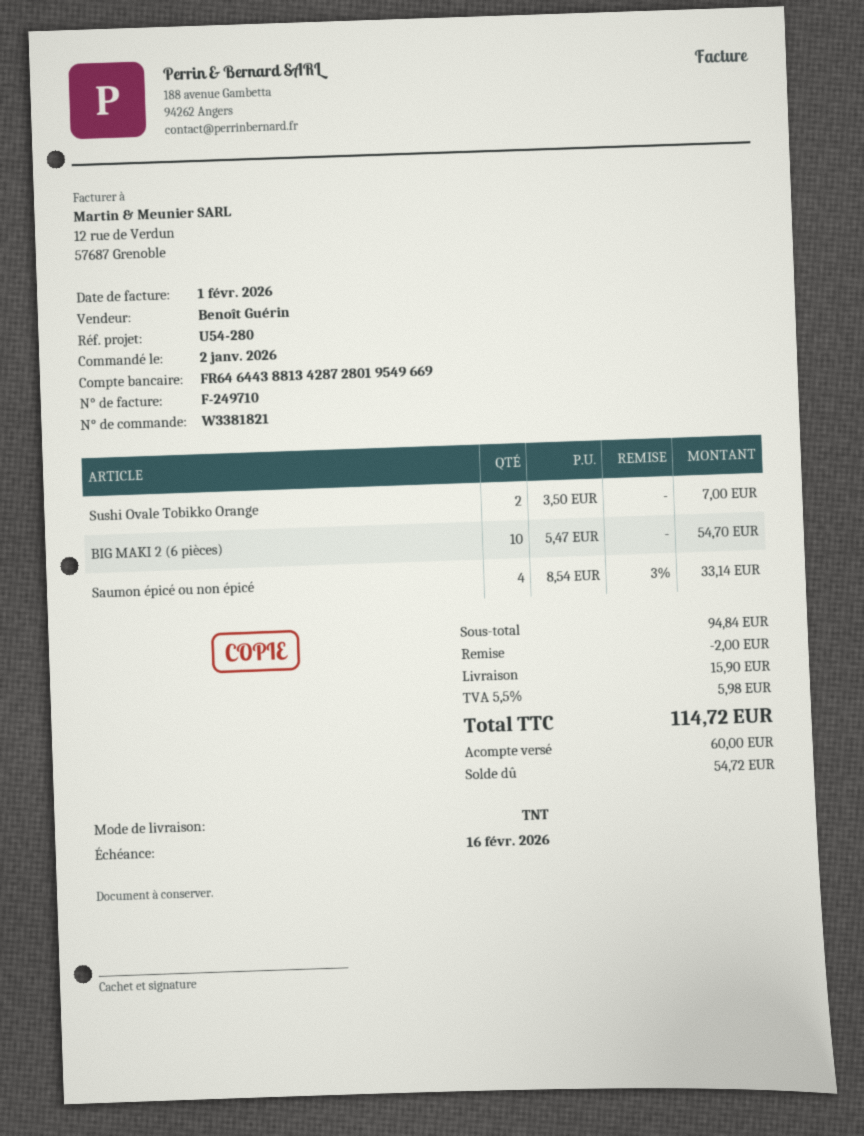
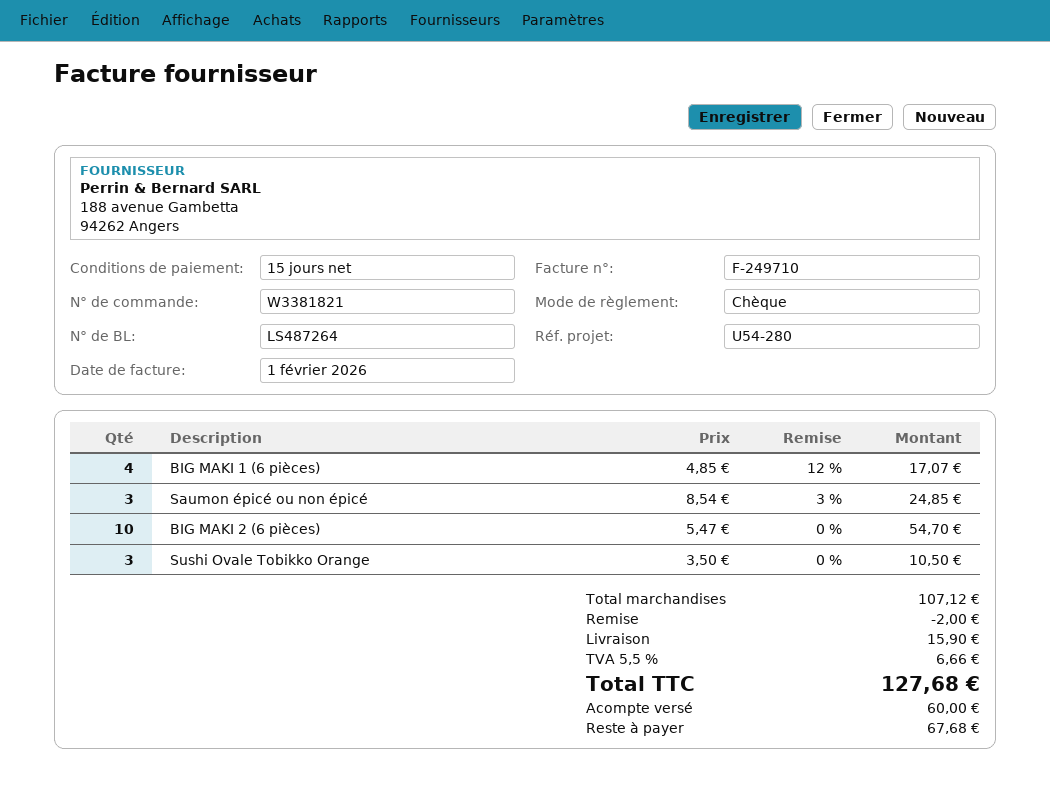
Sushi Ovale Tobikko Orange: 2 x 3.50 = 7.00 -> 3 x 3.50 = 10.50
Saumon épicé ou non épicé: 4 x 8.54 - 3% = 33.14 -> 3 x 8.54 - 3% = 24.85
BIG MAKI 1 (6 pièces): none -> 4 x 4.85 - 12% = 17.07
subtotal: 94.84 -> 107.12
tax: 5.5% = 5.98 -> 5.5% = 6.66
total: 114.72 -> 127.68
balance: 54.72 -> 67.68

